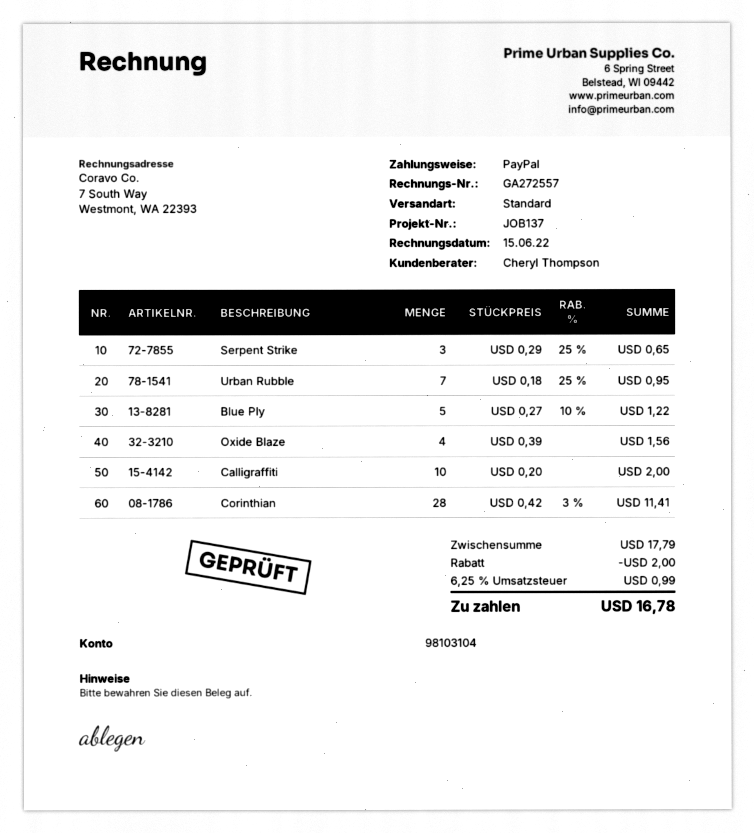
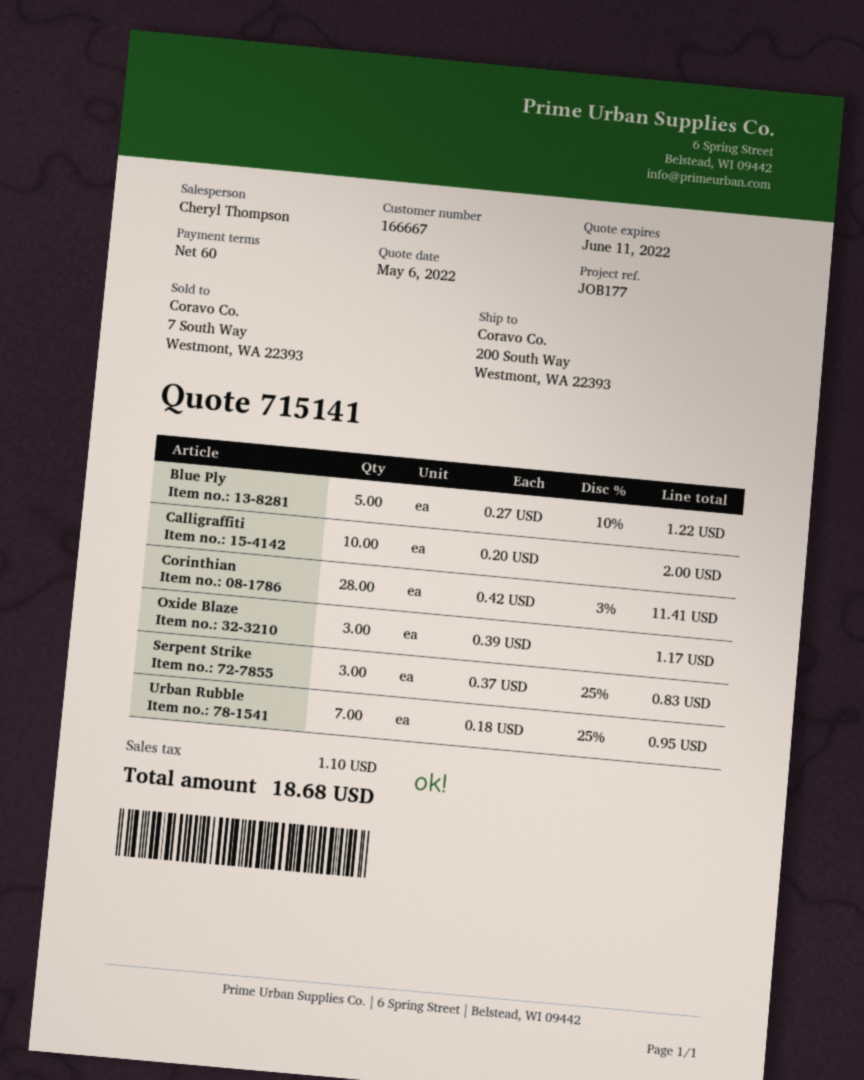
reference: JOB137 -> JOB177
Serpent Strike: 3 x 0.29 - 25% = 0.65 -> 3 x 0.37 - 25% = 0.83
Oxide Blaze: 4 x 0.39 = 1.56 -> 3 x 0.39 = 1.17
discount: 2.00 -> none
tax: 0.99 -> 1.10
total: 16.78 -> 18.68

